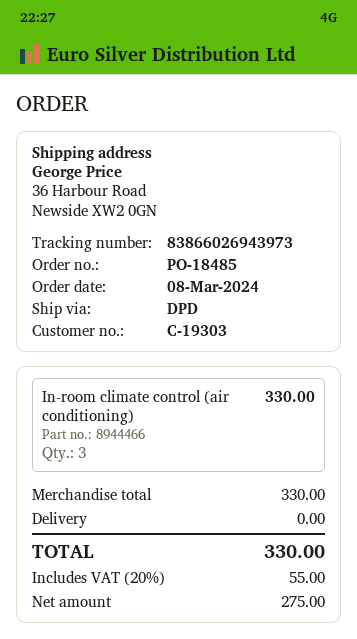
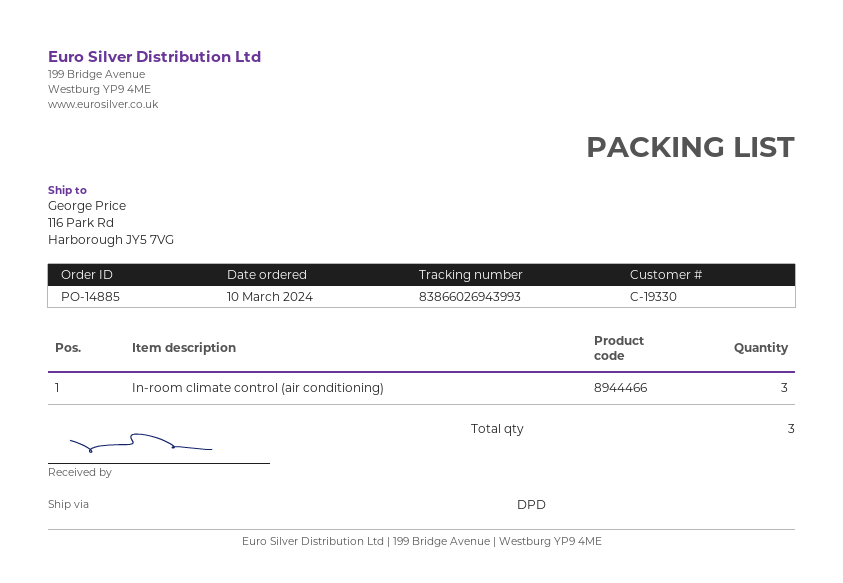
order number: PO-18485 -> PO-14885
order date: 2024-03-08 -> 2024-03-10
customer number: C-19303 -> C-19330
tracking number: 83866026943973 -> 83866026943993
ship to: 36 Harbour Road, Newside XW2 0GN -> 116 Park Rd, Harborough JY5 7VG

